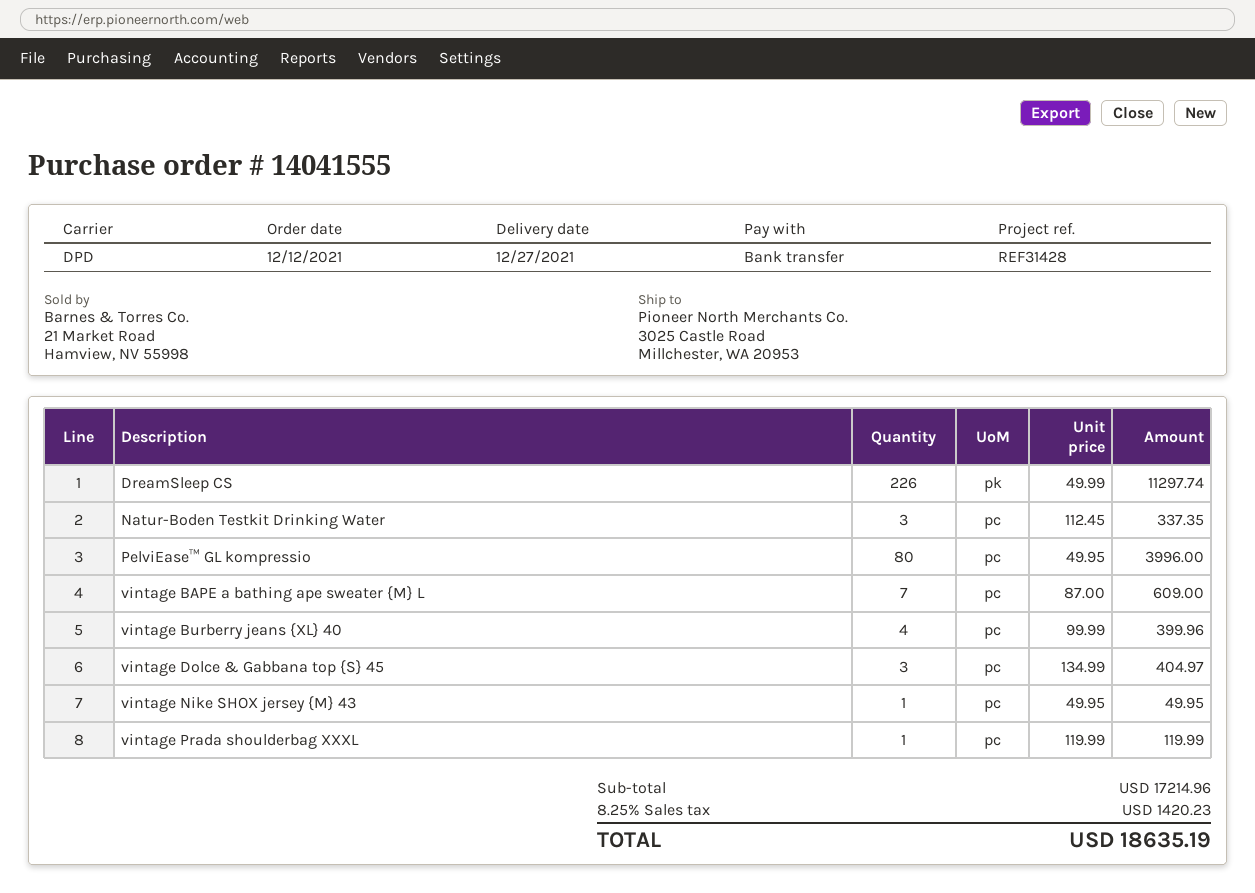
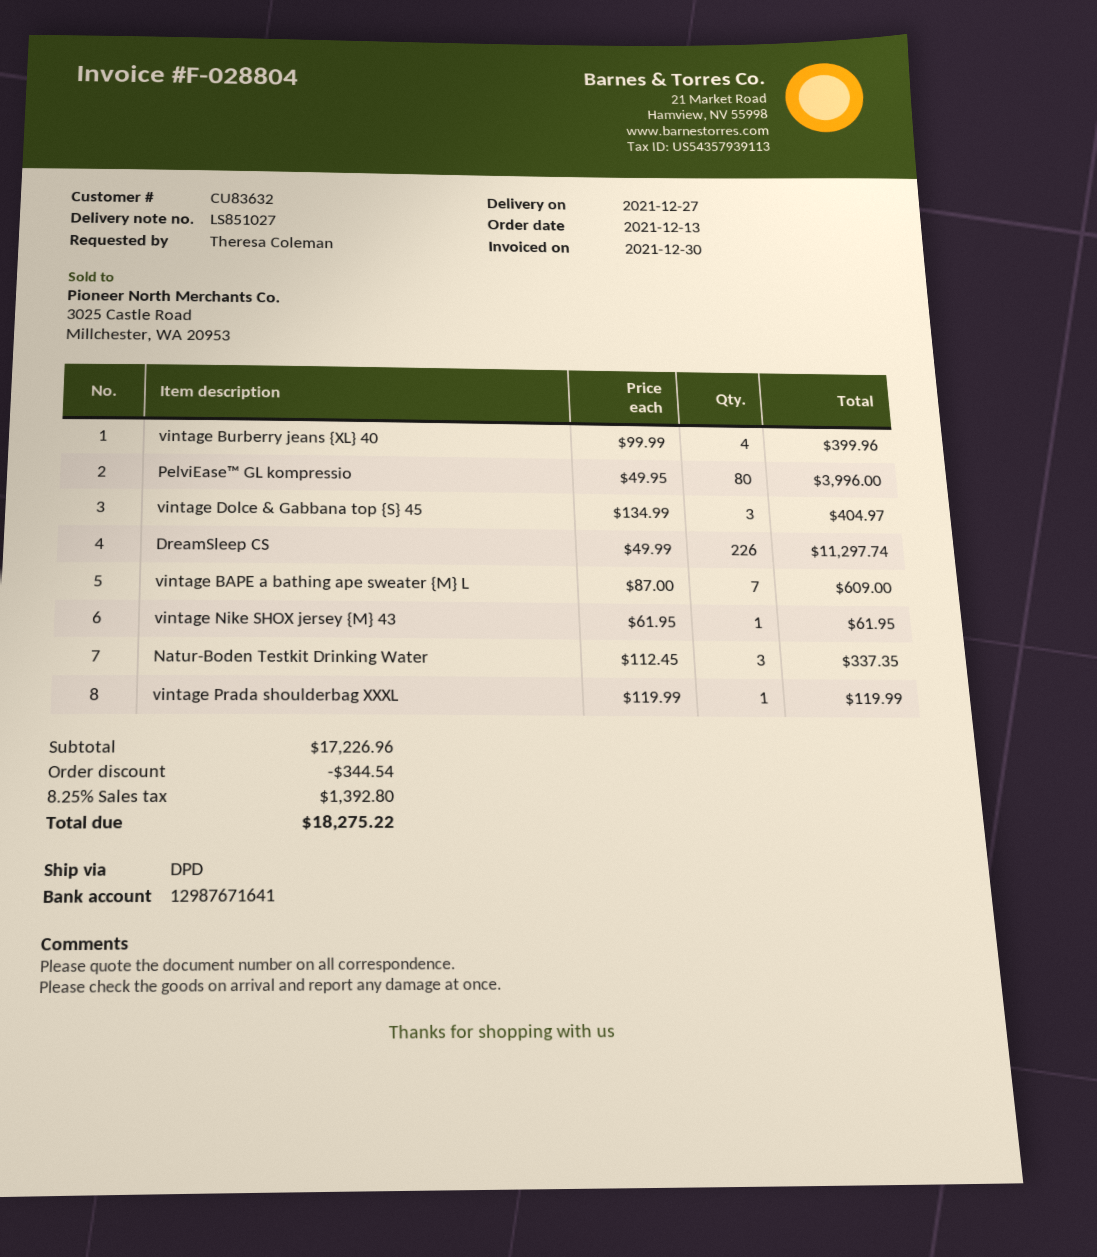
order date: 2021-12-12 -> 2021-12-13
vintage Nike SHOX jersey {M} 43: 1 x 49.95 = 49.95 -> 1 x 61.95 = 61.95
subtotal: 17214.96 -> 17226.96
discount: none -> 344.54
tax: 8.25% = 1420.23 -> 8.25% = 1392.80
total: 18635.19 -> 18275.22

